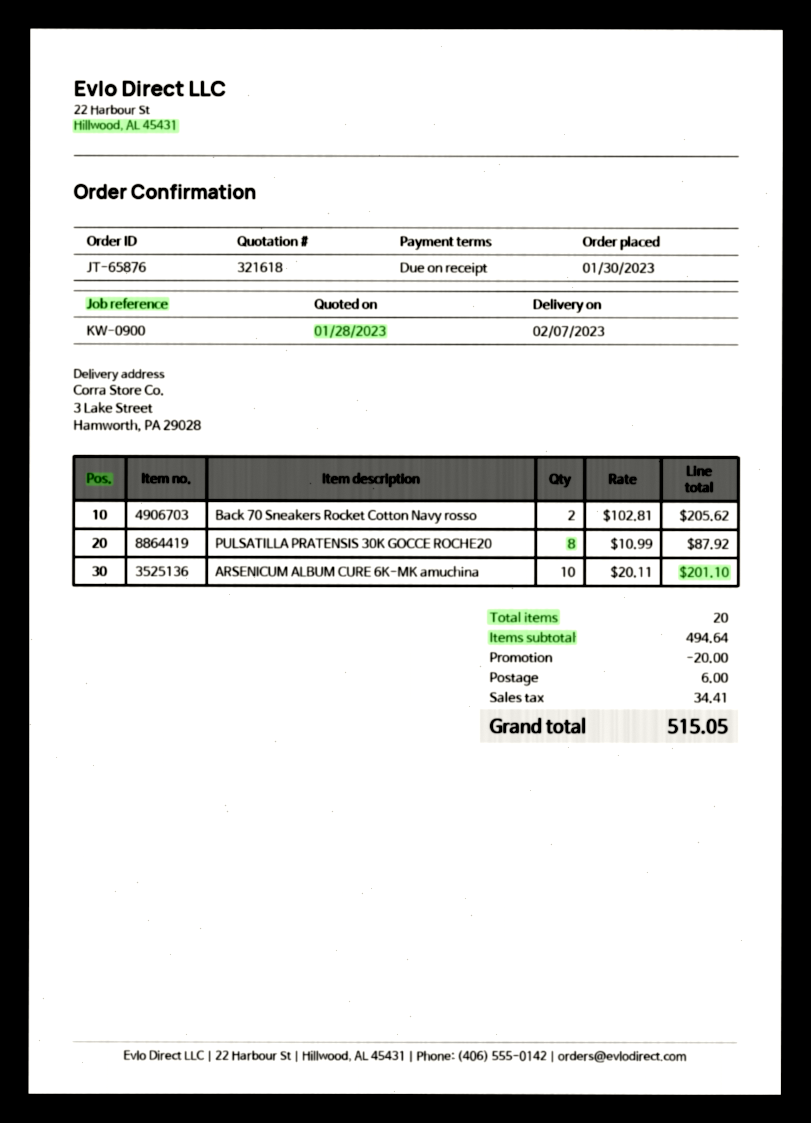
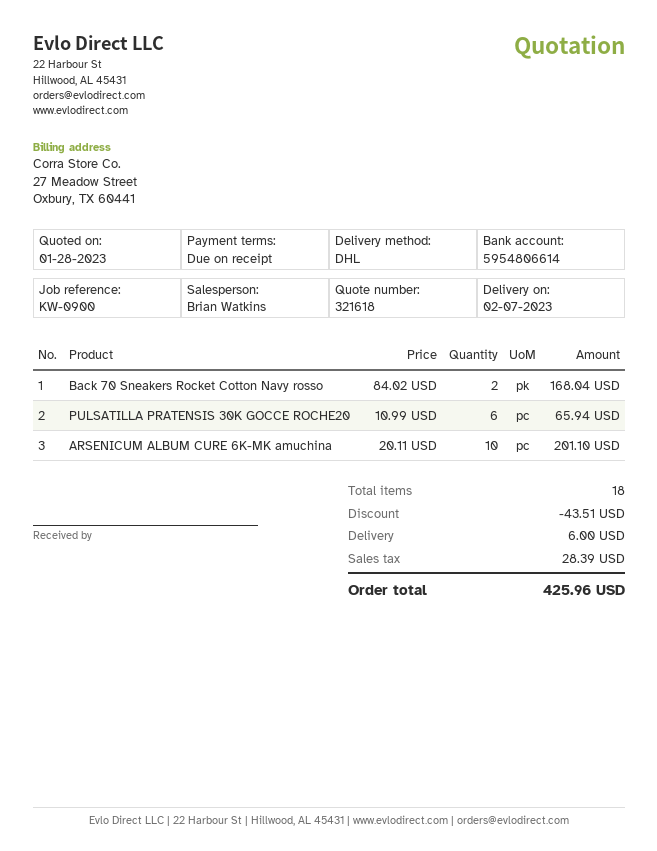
Back 70 Sneakers Rocket Cotton Navy rosso: 2 x 102.81 = 205.62 -> 2 x 84.02 = 168.04
PULSATILLA PRATENSIS 30K GOCCE ROCHE20: 8 x 10.99 = 87.92 -> 6 x 10.99 = 65.94
total quantity: 20 -> 18
discount: 20.00 -> 43.51
tax: 34.41 -> 28.39
total: 515.05 -> 425.96

